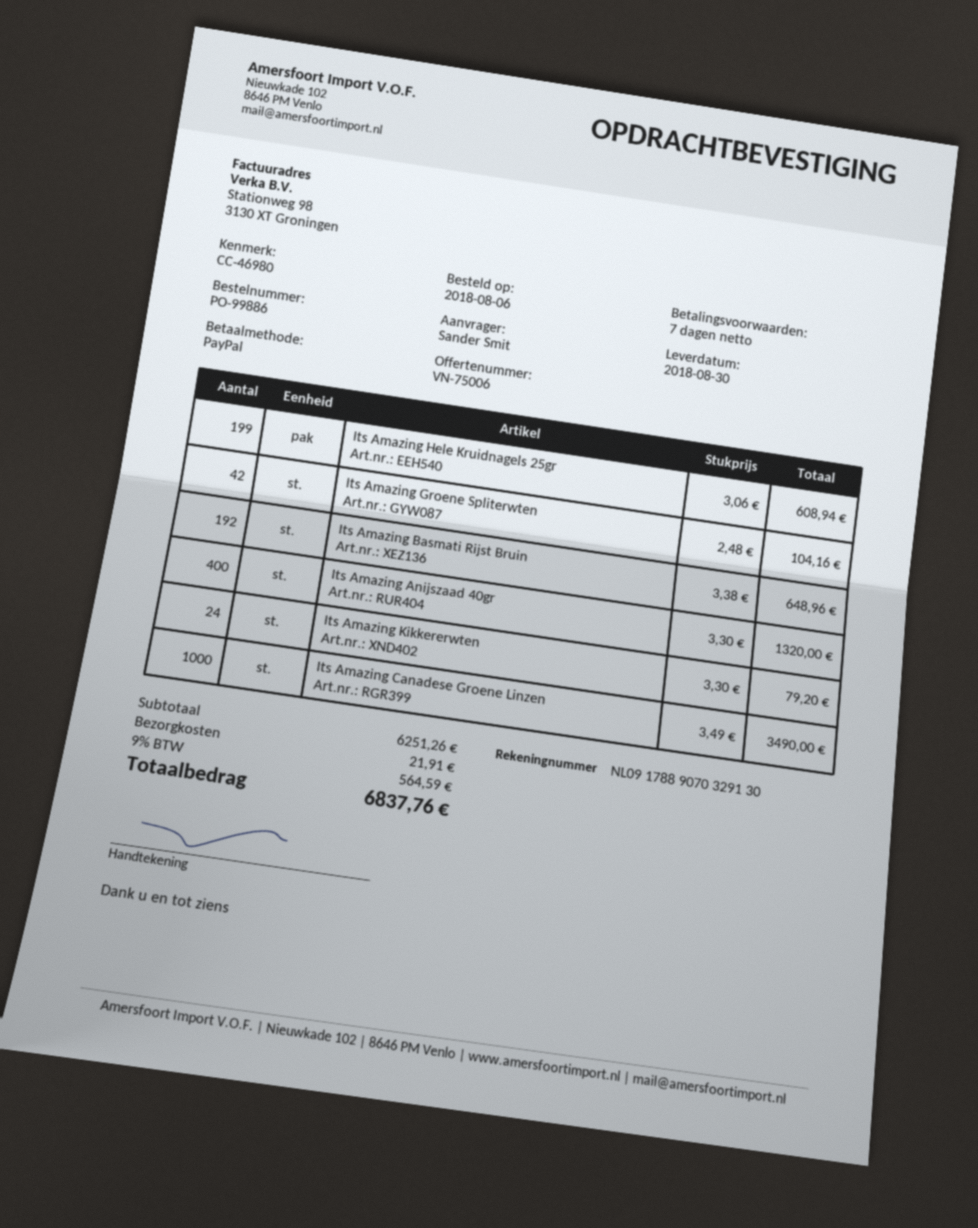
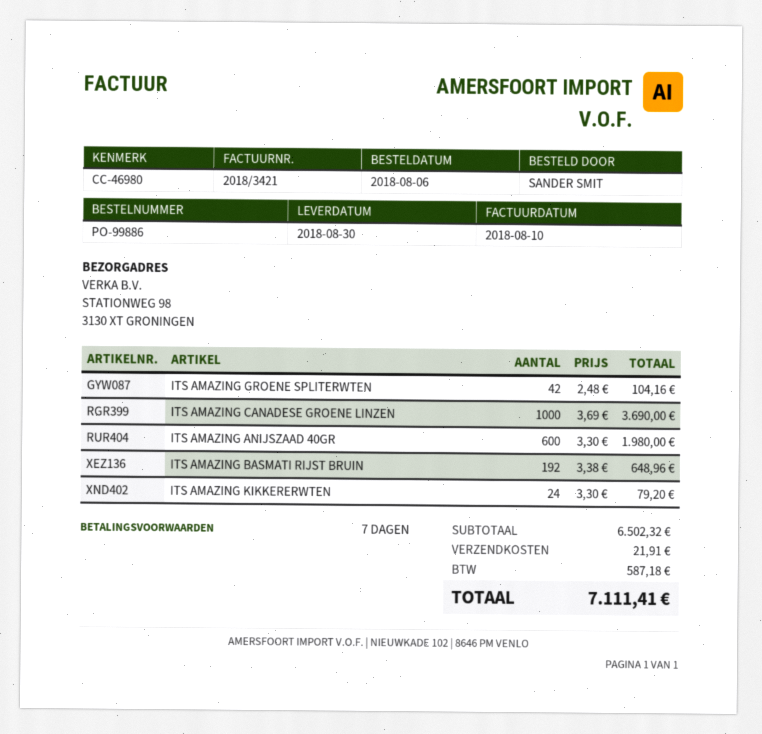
Its Amazing Hele Kruidnagels 25gr: 199 x 3.06 = 608.94 -> none
Its Amazing Anijszaad 40gr: 400 x 3.30 = 1320.00 -> 600 x 3.30 = 1980.00
Its Amazing Canadese Groene Linzen: 1000 x 3.49 = 3490.00 -> 1000 x 3.69 = 3690.00
subtotal: 6251.26 -> 6502.32
tax: 564.59 -> 587.18
total: 6837.76 -> 7111.41

